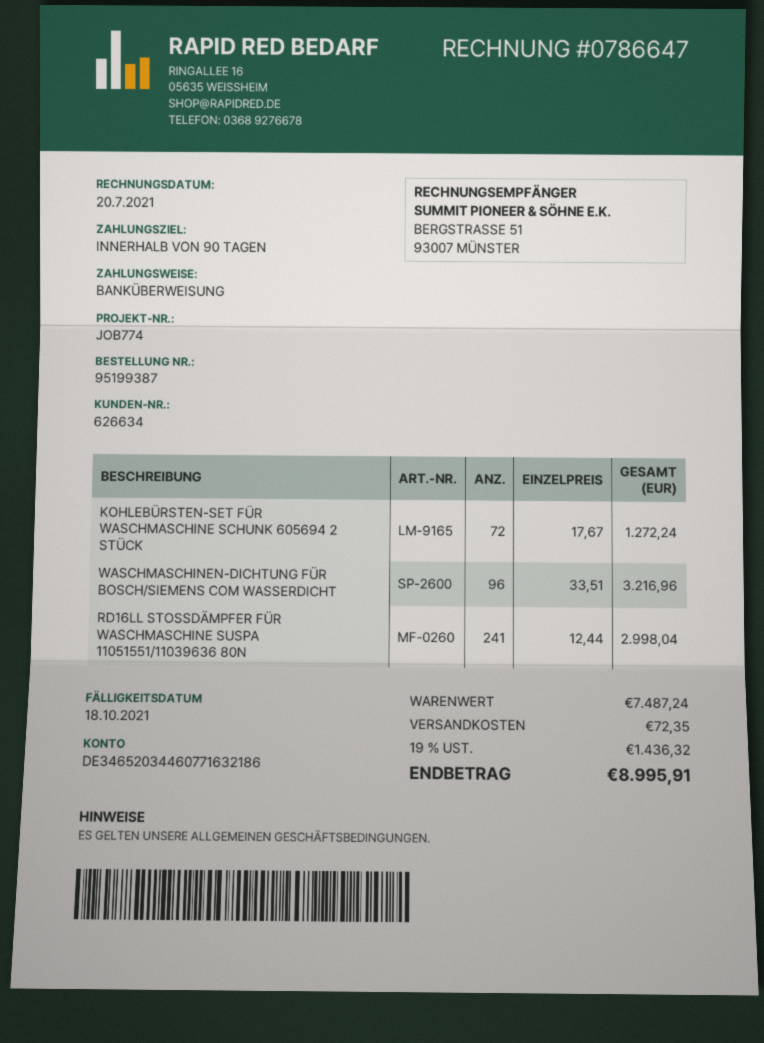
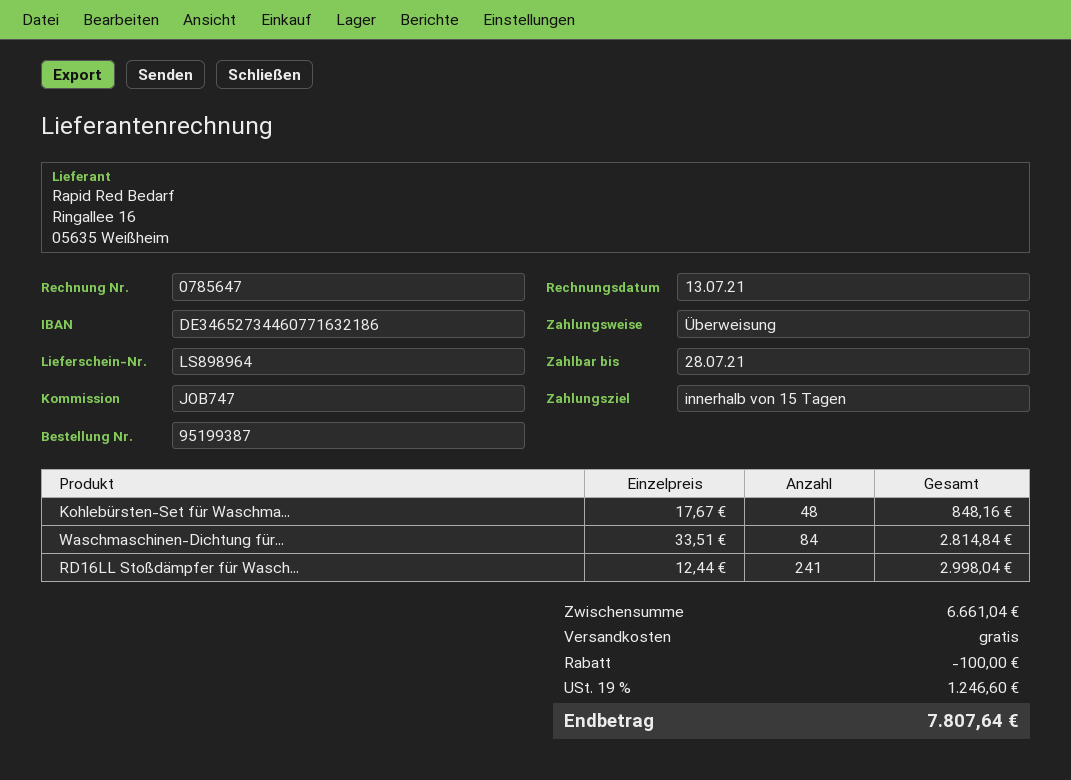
invoice number: 0786647 -> 0785647
invoice date: 2021-07-20 -> 2021-07-13
payment terms: 90 days -> 15 days
due date: 2021-10-18 -> 2021-07-28
reference: JOB774 -> JOB747
bank account: DE34652034460771632186 -> DE34652734460771632186
KOHLEBÜRSTEN-SET FÜR WASCHMASCHINE SCHUNK 605694 2 STÜCK: 72 x 17.67 = 1272.24 -> 48 x 17.67 = 848.16
WASCHMASCHINEN-DICHTUNG FÜR BOSCH/SIEMENS COM WASSERDICHT: 96 x 33.51 = 3216.96 -> 84 x 33.51 = 2814.84
subtotal: 7487.24 -> 6661.04
discount: none -> 100.00
shipping: 72.35 -> 0.00
tax: 19% = 1436.32 -> 19% = 1246.60
total: 8995.91 -> 7807.64

